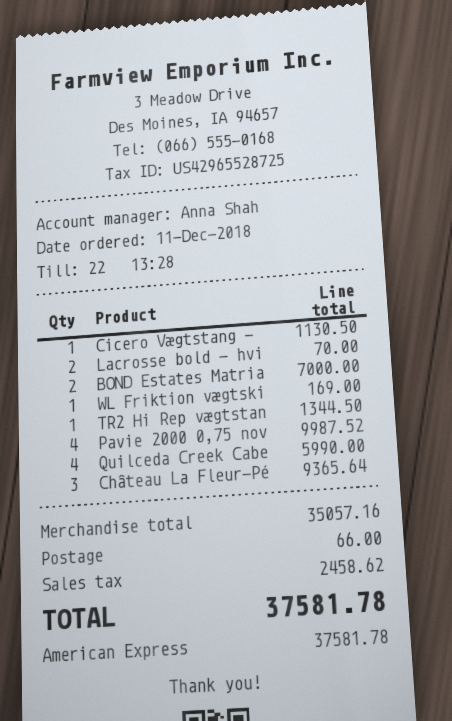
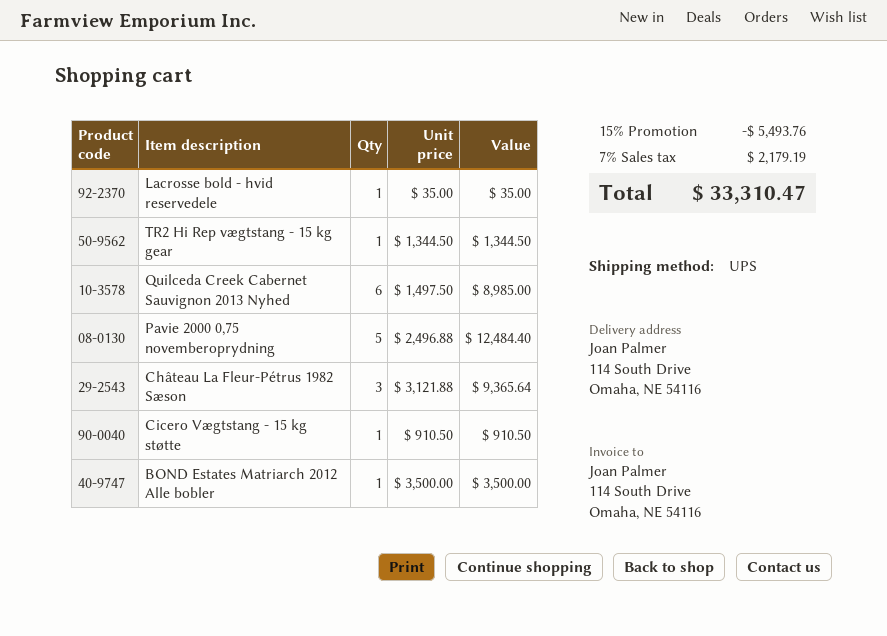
Cicero Vægtstang -: 1 for 1130.50 -> 1 for 910.50
Lacrosse bold - hvi: 2 for 70.00 -> 1 for 35.00
BOND Estates Matria: 2 for 7000.00 -> 1 for 3500.00
WL Friktion vægtski: 1 for 169.00 -> none
Pavie 2000 0,75 nov: 4 for 9987.52 -> 5 for 12484.40
Quilceda Creek Cabe: 4 for 5990.00 -> 6 for 8985.00
discount: none -> 15% = 5493.76
shipping: 66.00 -> none
tax: 2458.62 -> 2179.19
total: 37581.78 -> 33310.47

